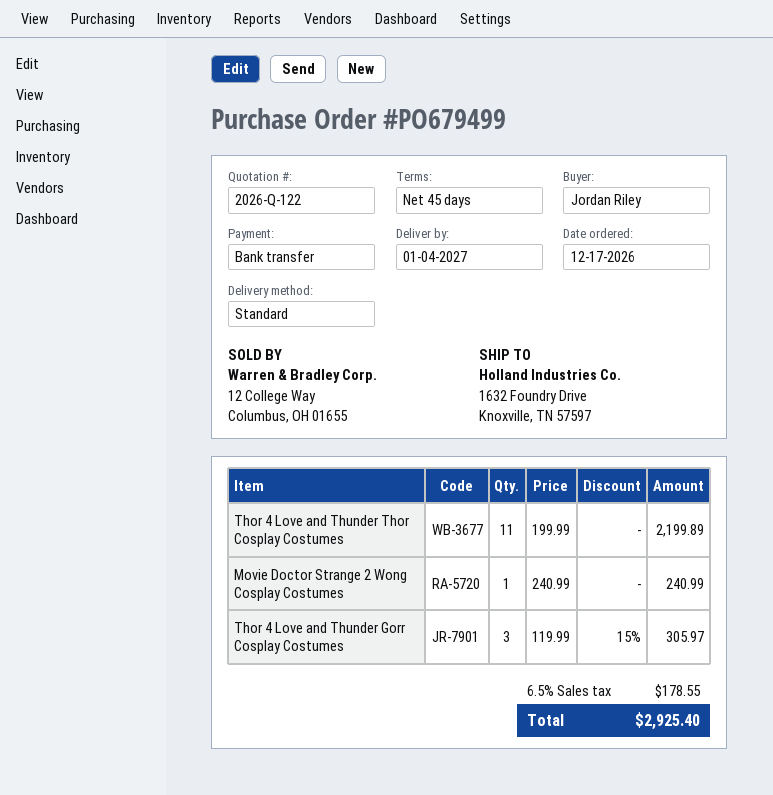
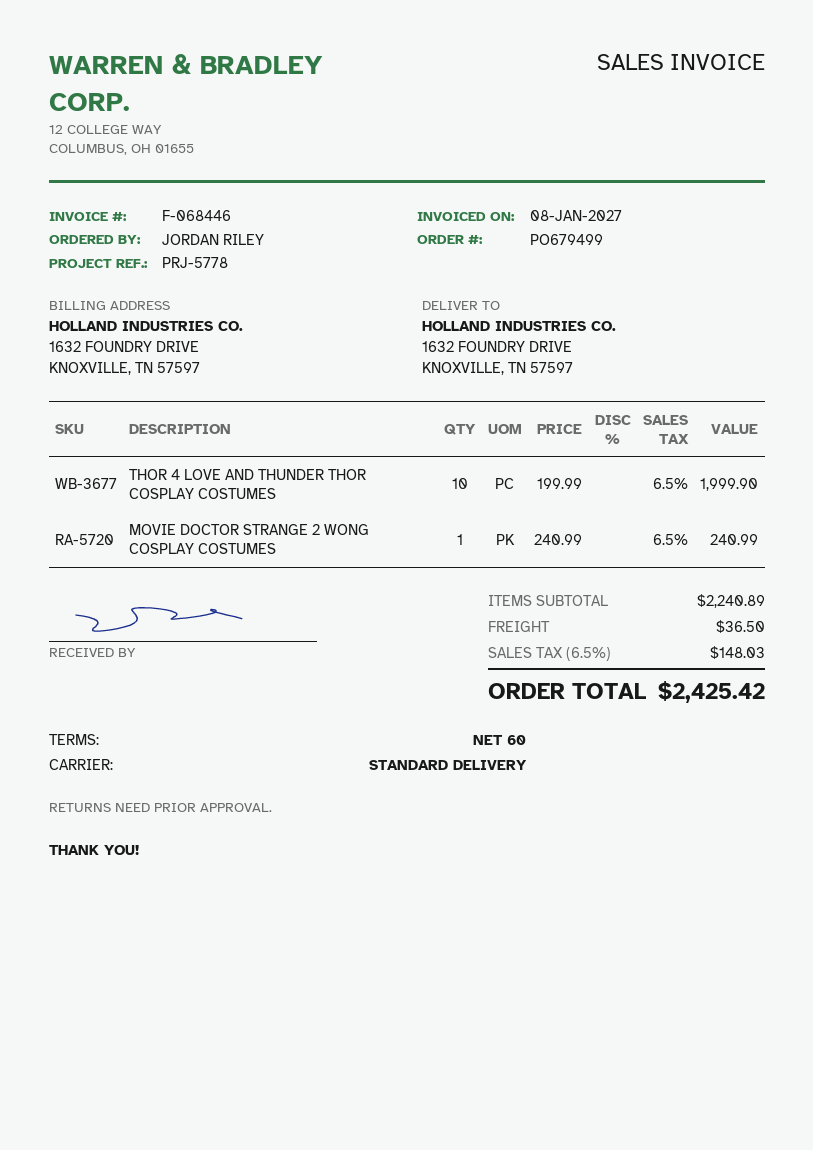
payment terms: 45 days -> 60 days
Thor 4 Love and Thunder Thor Cosplay Costumes: 11 x 199.99 = 2199.89 -> 10 x 199.99 = 1999.90
Thor 4 Love and Thunder Gorr Cosplay Costumes: 3 x 119.99 - 15% = 305.97 -> none
shipping: none -> 36.50
tax: 6.5% = 178.55 -> 6.5% = 148.03
total: 2925.40 -> 2425.42

